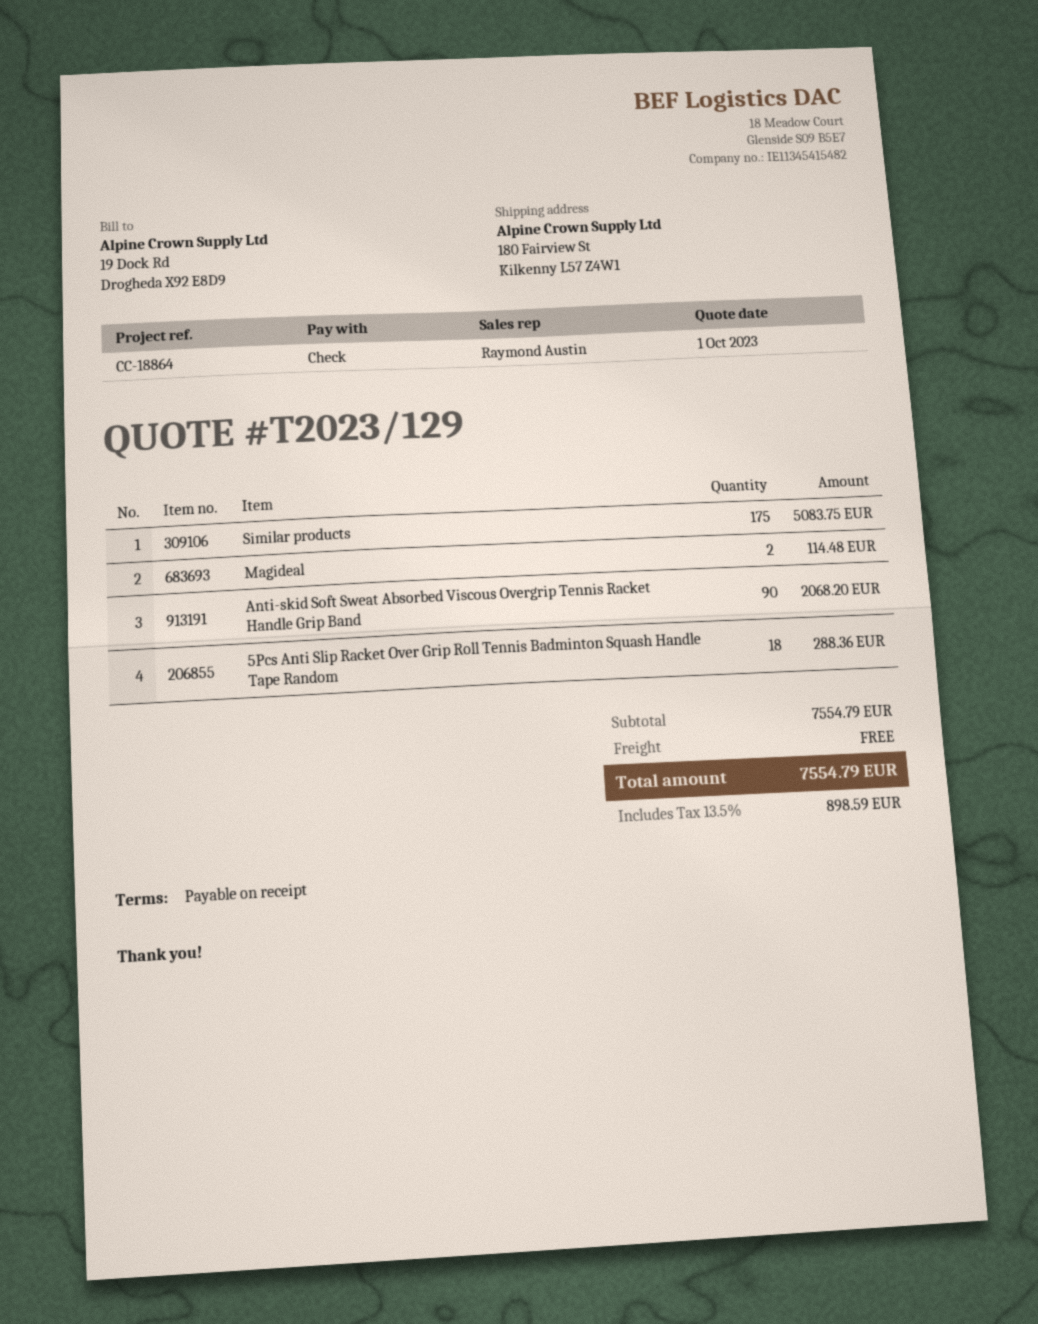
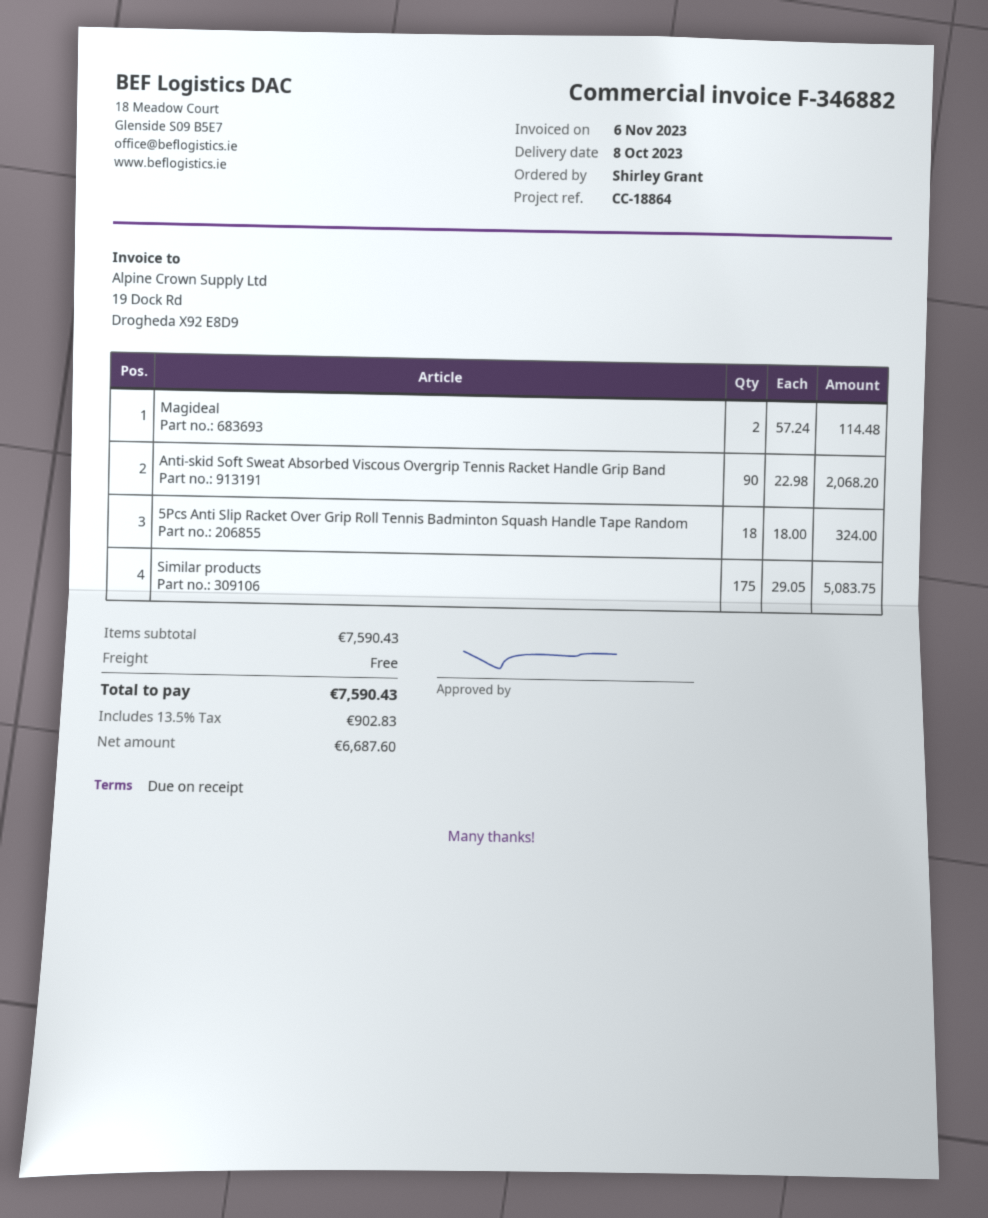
5Pcs Anti Slip Racket Over Grip Roll Tennis Badminton Squash Handle Tape Random: 18 for 288.36 -> 18 for 324.00
subtotal: 7554.79 -> 7590.43
tax: 13.5% = 898.59 -> 13.5% = 902.83
total: 7554.79 -> 7590.43

